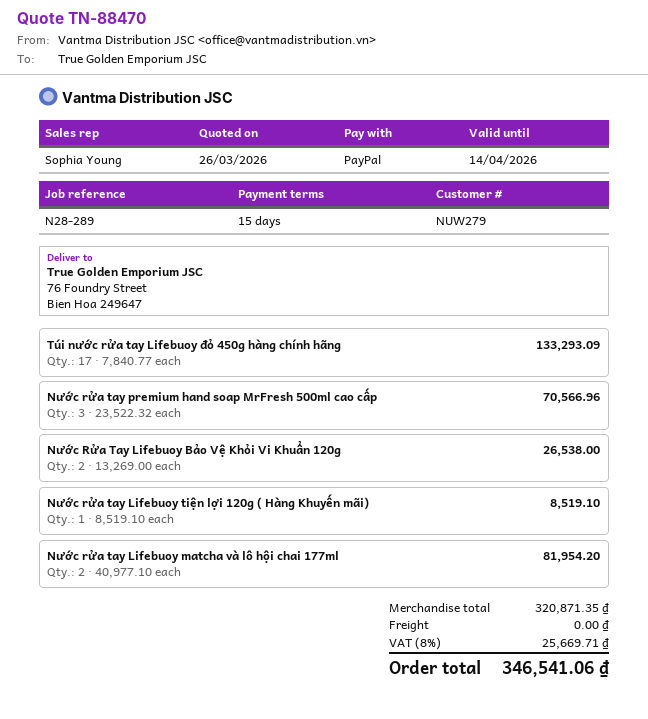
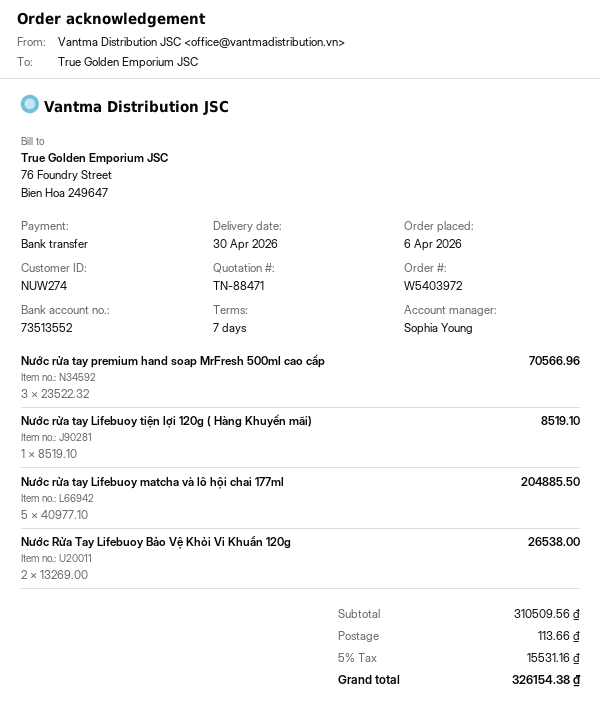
quote number: TN-88470 -> TN-88471
payment terms: 15 days -> 7 days
customer number: NUW279 -> NUW274
payment method: PayPal -> bank transfer
Túi nước rửa tay Lifebuoy đỏ 450g hàng chính hãng: 17 x 7840.77 = 133293.09 -> none
Nước rửa tay Lifebuoy matcha và lô hội chai 177ml: 2 x 40977.10 = 81954.20 -> 5 x 40977.10 = 204885.50
subtotal: 320871.35 -> 310509.56
shipping: 0.00 -> 113.66
tax: 8% = 25669.71 -> 5% = 15531.16
total: 346541.06 -> 326154.38

